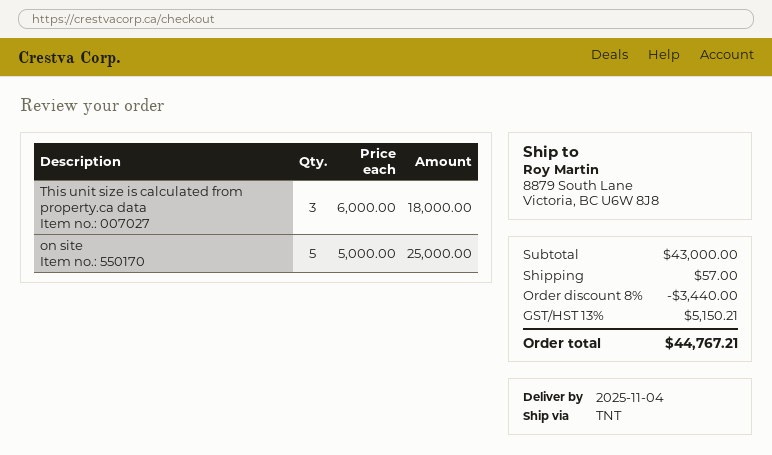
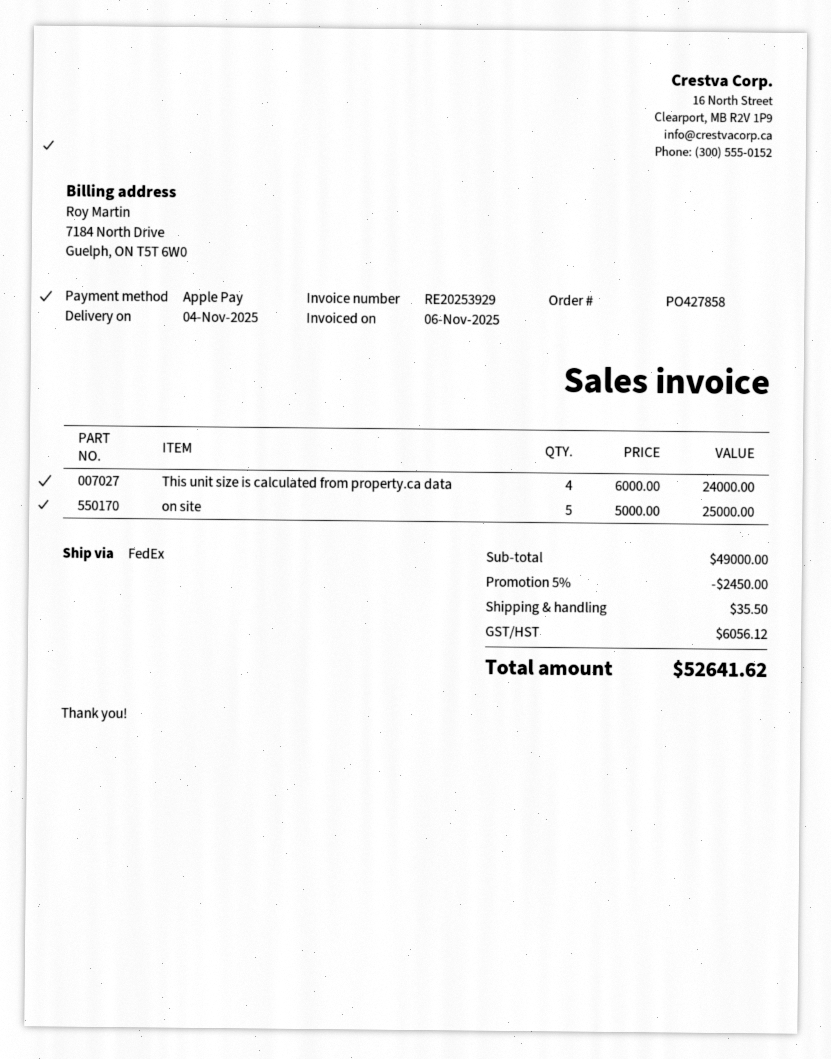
shipping method: TNT -> FedEx
This unit size is calculated from property.ca data: 3 x 6000.00 = 18000.00 -> 4 x 6000.00 = 24000.00
subtotal: 43000.00 -> 49000.00
discount: 8% = 3440.00 -> 5% = 2450.00
shipping: 57.00 -> 35.50
tax: 5150.21 -> 6056.12
total: 44767.21 -> 52641.62

